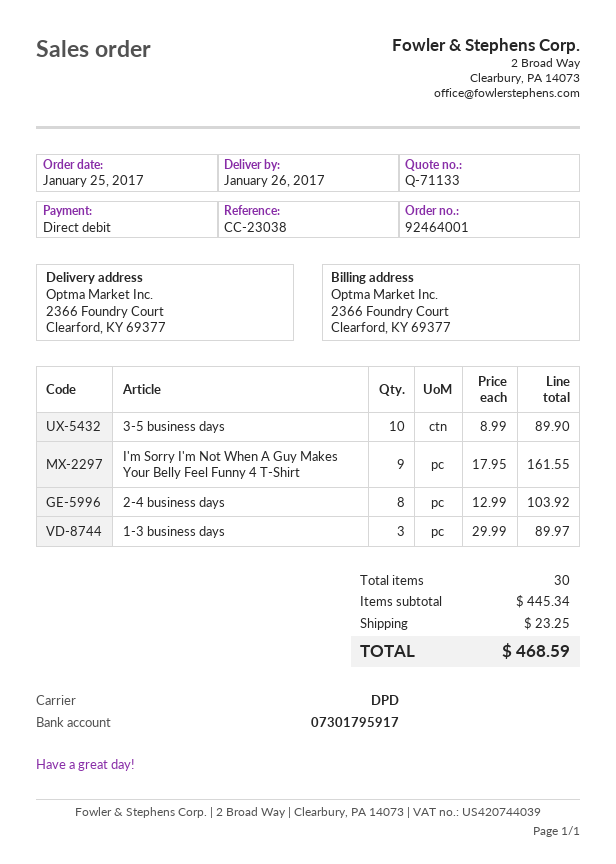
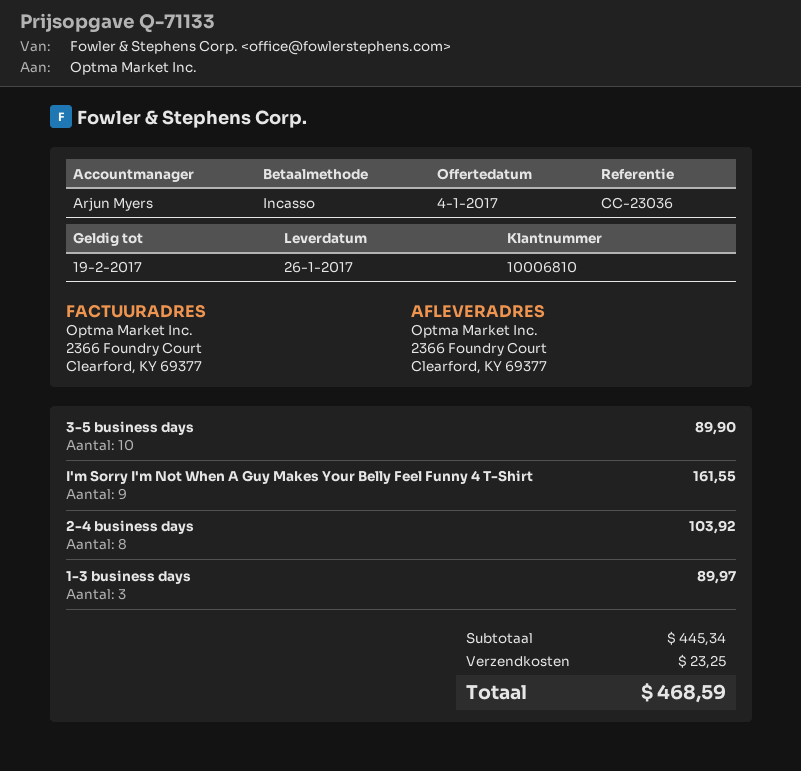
reference: CC-23038 -> CC-23036

